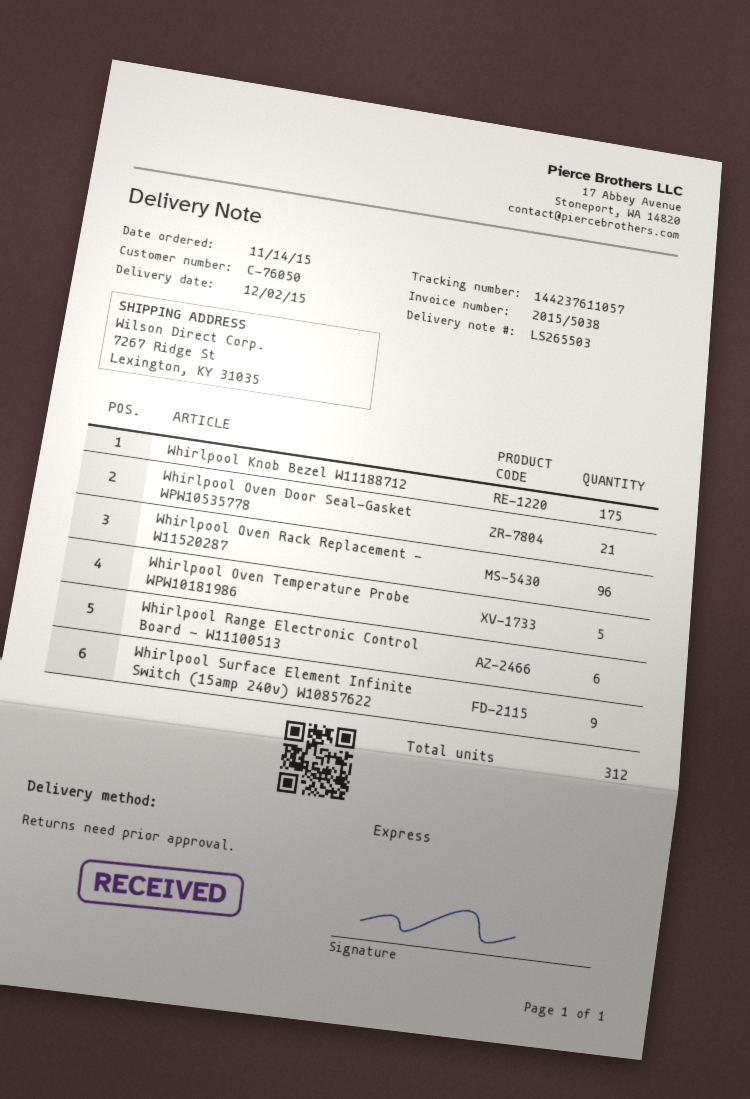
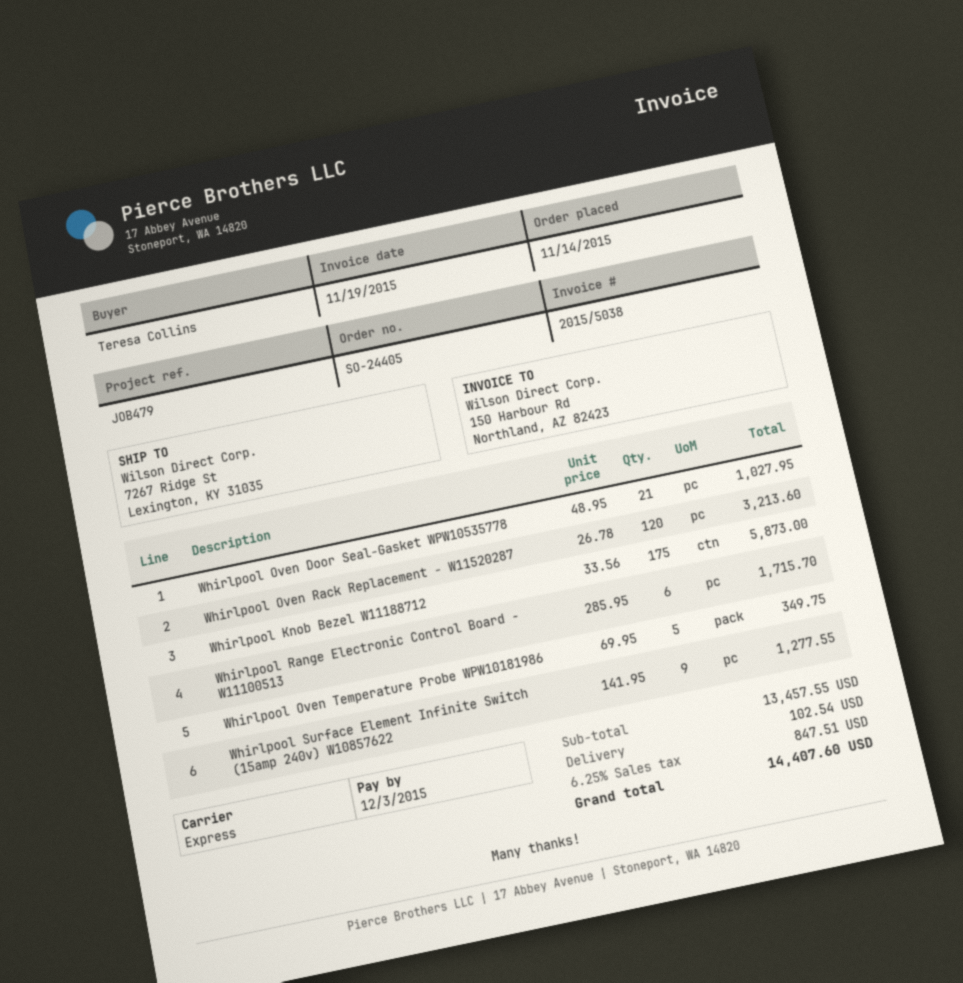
Whirlpool Oven Rack Replacement - W11520287: 96 -> 120

